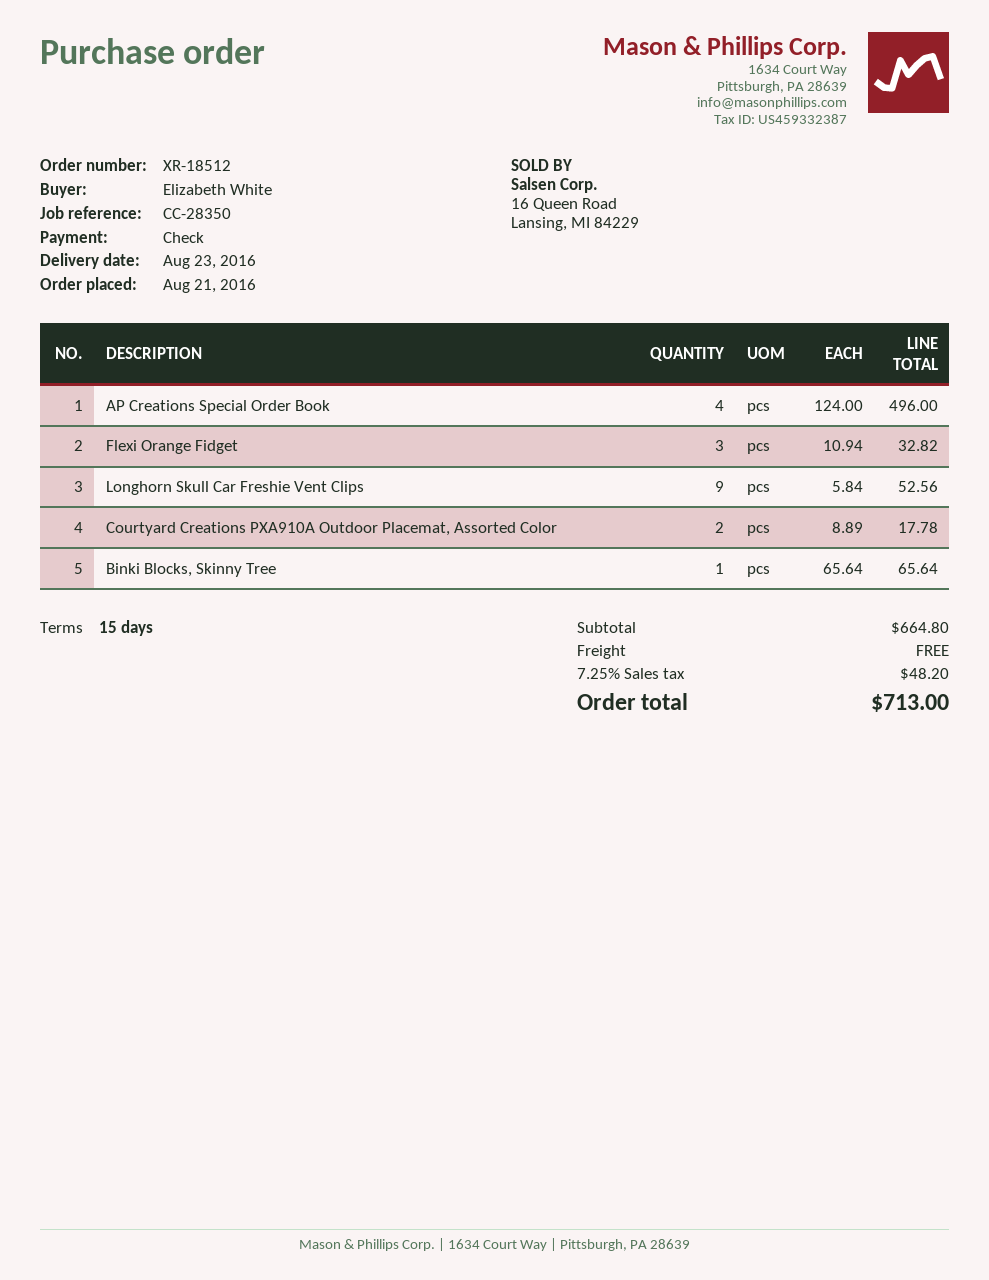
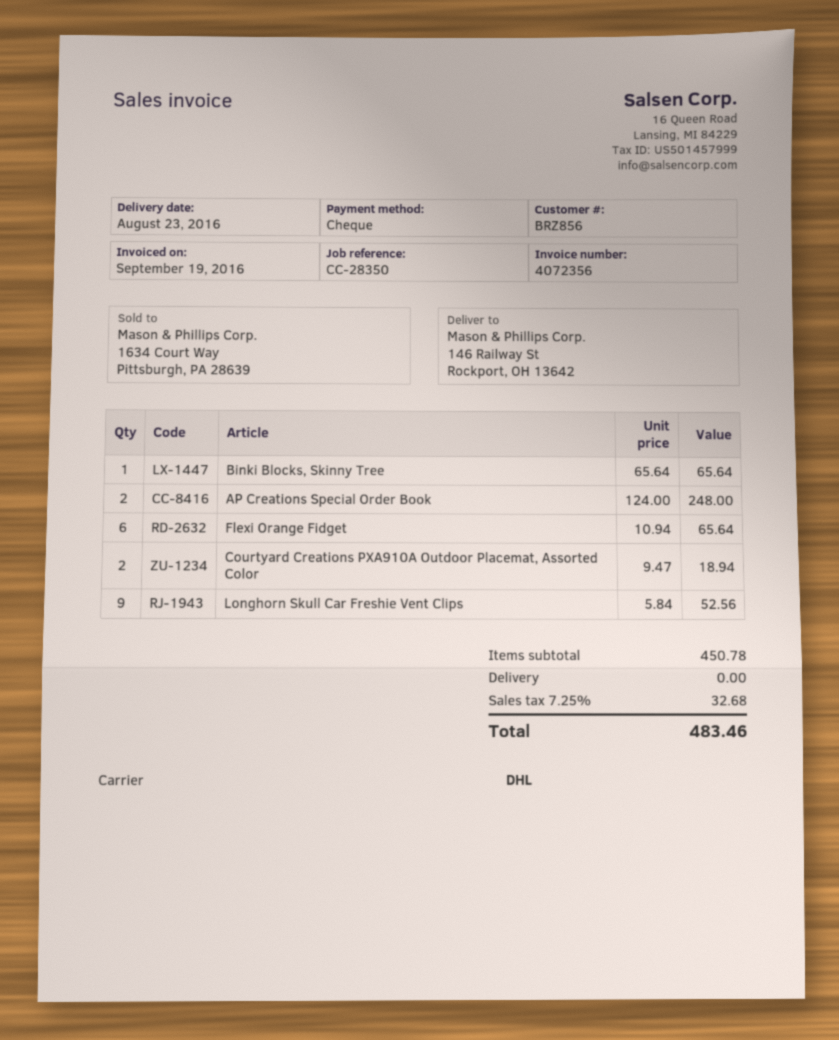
AP Creations Special Order Book: 4 x 124.00 = 496.00 -> 2 x 124.00 = 248.00
Flexi Orange Fidget: 3 x 10.94 = 32.82 -> 6 x 10.94 = 65.64
Courtyard Creations PXA910A Outdoor Placemat, Assorted Color: 2 x 8.89 = 17.78 -> 2 x 9.47 = 18.94
subtotal: 664.80 -> 450.78
tax: 7.25% = 48.20 -> 7.25% = 32.68
total: 713.00 -> 483.46

